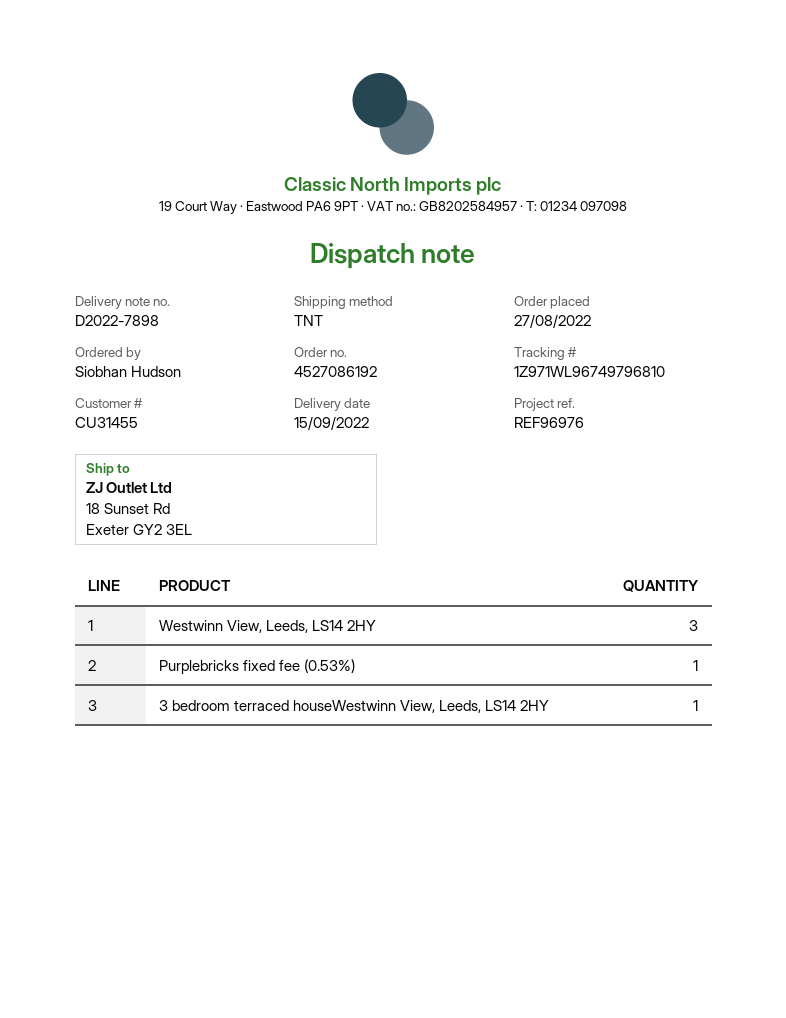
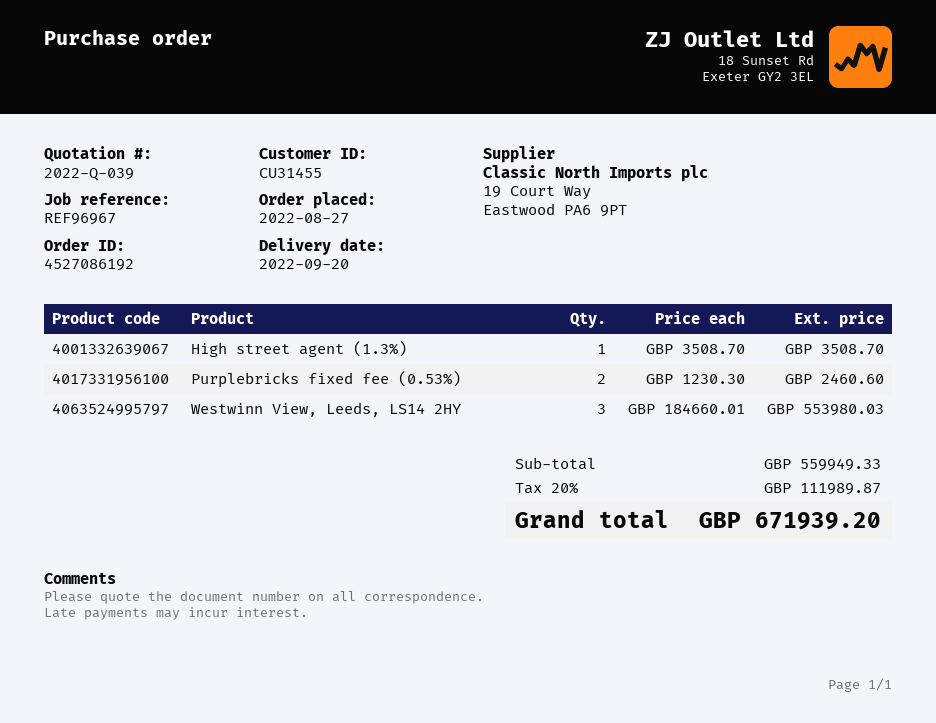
delivery date: 2022-09-15 -> 2022-09-20
reference: REF96976 -> REF96967
Purplebricks fixed fee (0.53%): 1 -> 2
3 bedroom terraced houseWestwinn View, Leeds, LS14 2HY: 1 -> none
High street agent (1.3%): none -> 1

